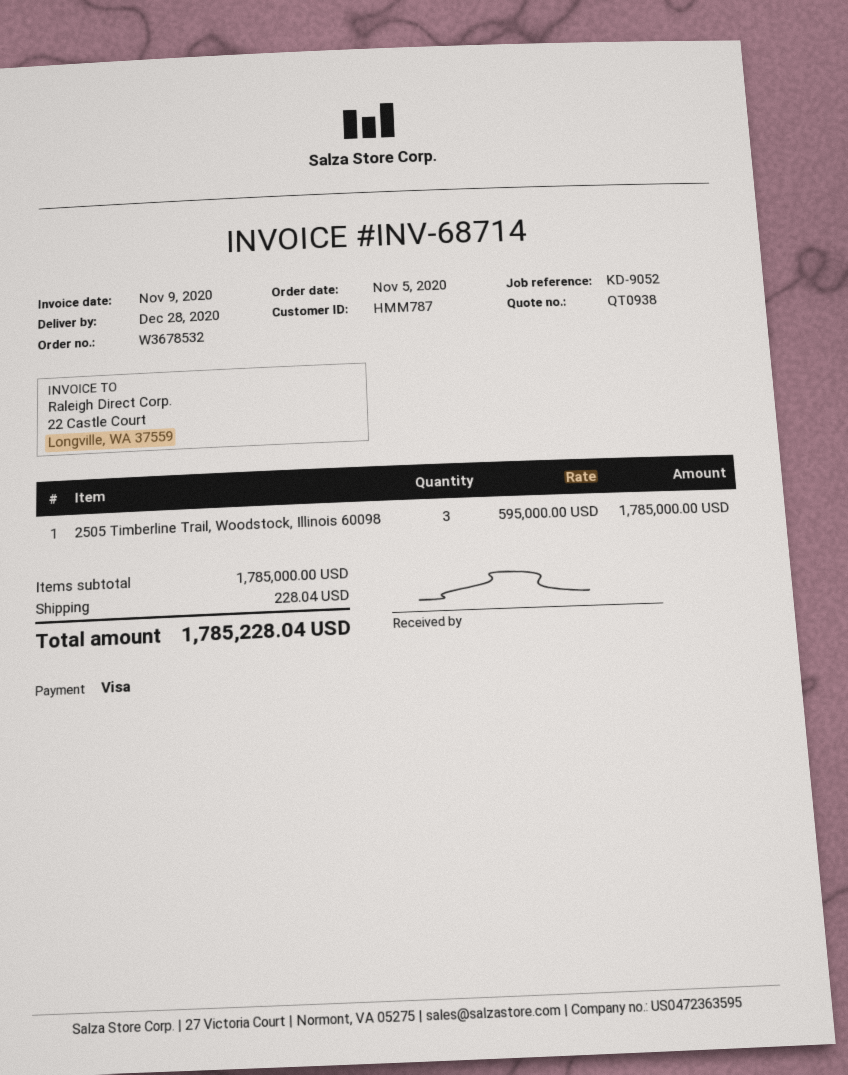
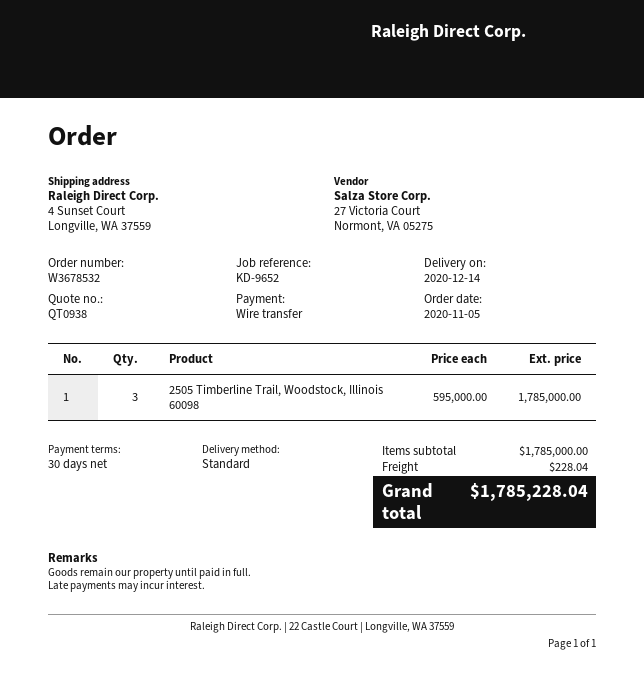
delivery date: 2020-12-28 -> 2020-12-14
reference: KD-9052 -> KD-9652
payment method: Visa -> bank transfer

